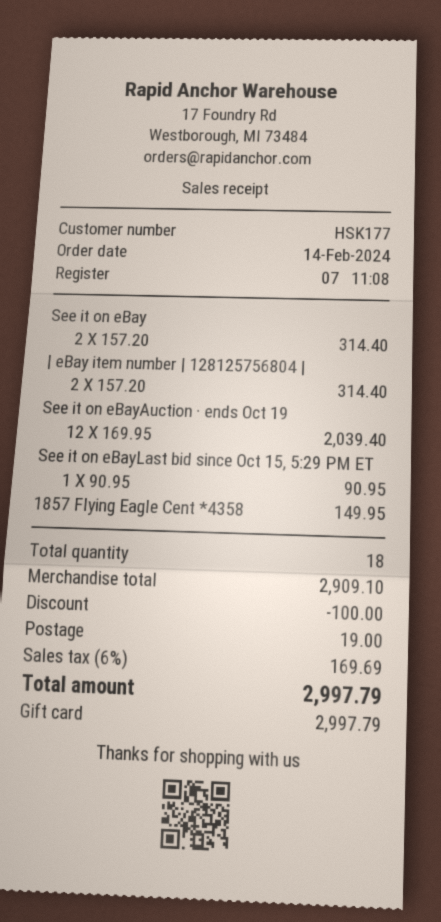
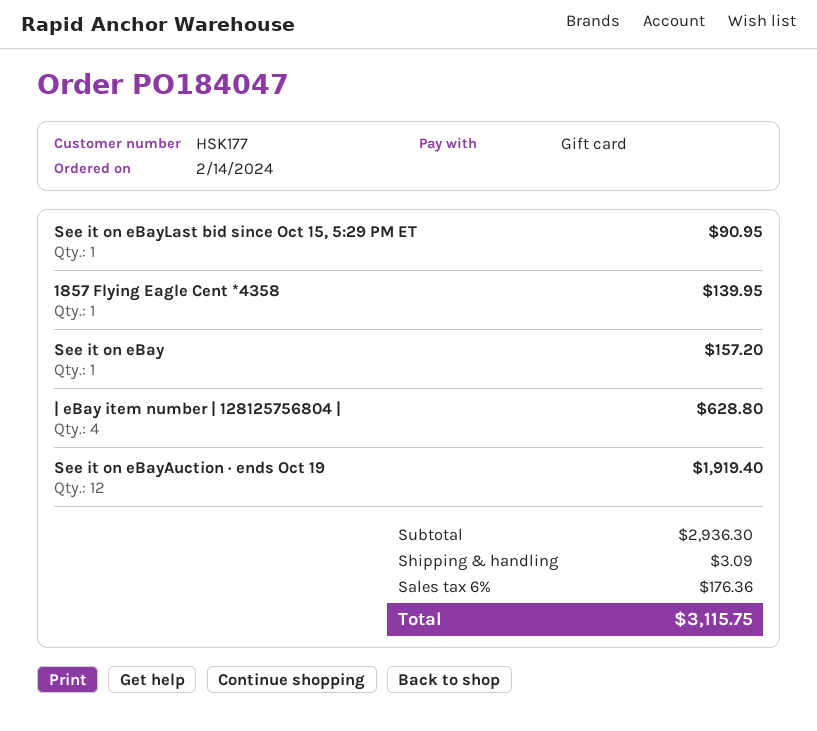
See it on eBay: 2 for 314.40 -> 1 for 157.20
| eBay item number | 128125756804 |: 2 for 314.40 -> 4 for 628.80
See it on eBayAuction · ends Oct 19: 12 for 2039.40 -> 12 for 1919.40
1857 Flying Eagle Cent *4358: 1 for 149.95 -> 1 for 139.95
subtotal: 2909.10 -> 2936.30
discount: 100.00 -> none
shipping: 19.00 -> 3.09
tax: 6% = 169.69 -> 6% = 176.36
total: 2997.79 -> 3115.75

